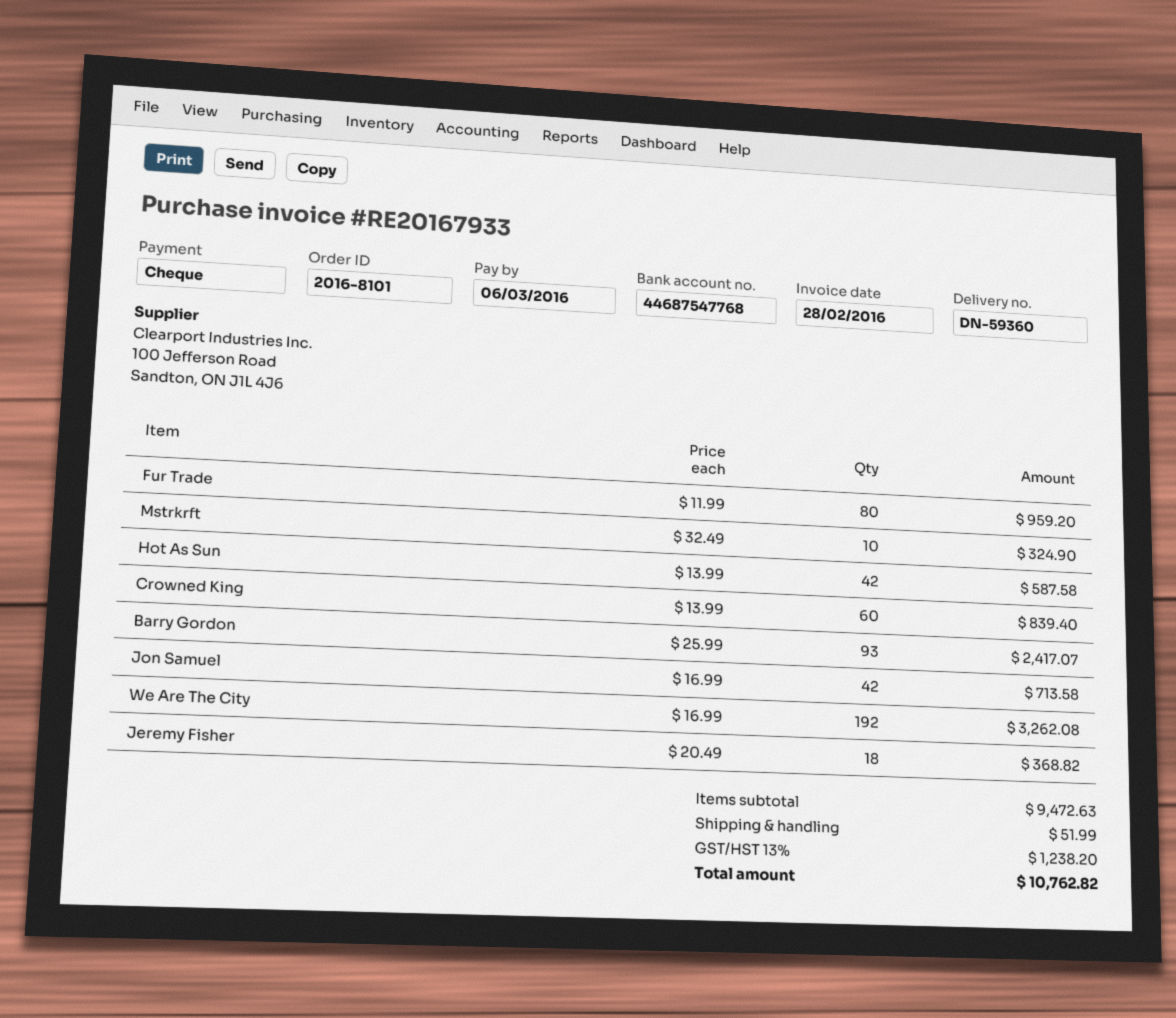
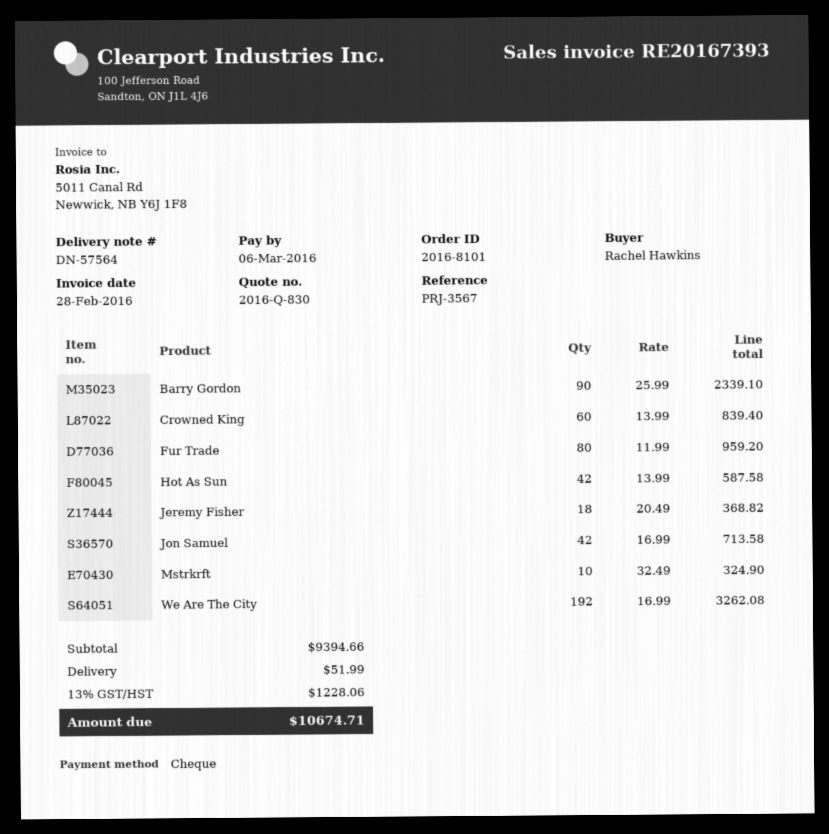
delivery note number: DN-59360 -> DN-57564
invoice number: RE20167933 -> RE20167393
Barry Gordon: 93 x 25.99 = 2417.07 -> 90 x 25.99 = 2339.10
subtotal: 9472.63 -> 9394.66
tax: 13% = 1238.20 -> 13% = 1228.06
total: 10762.82 -> 10674.71

